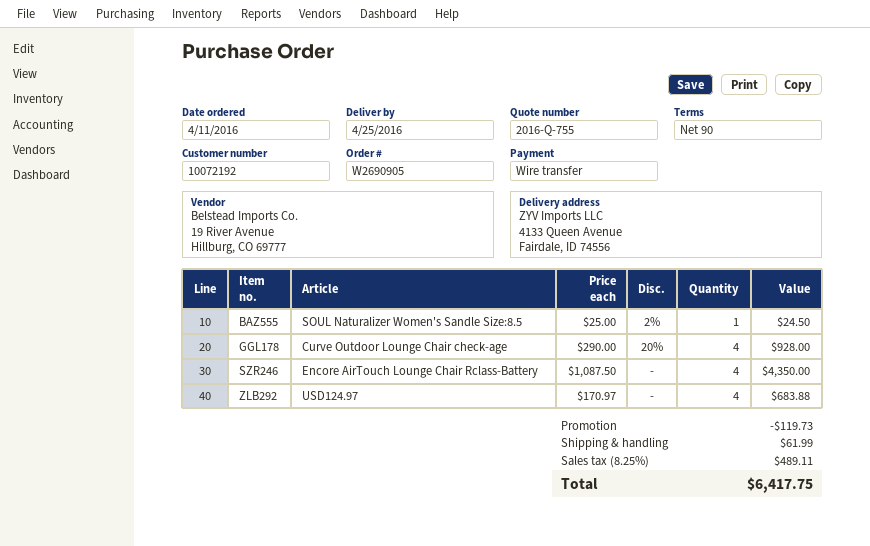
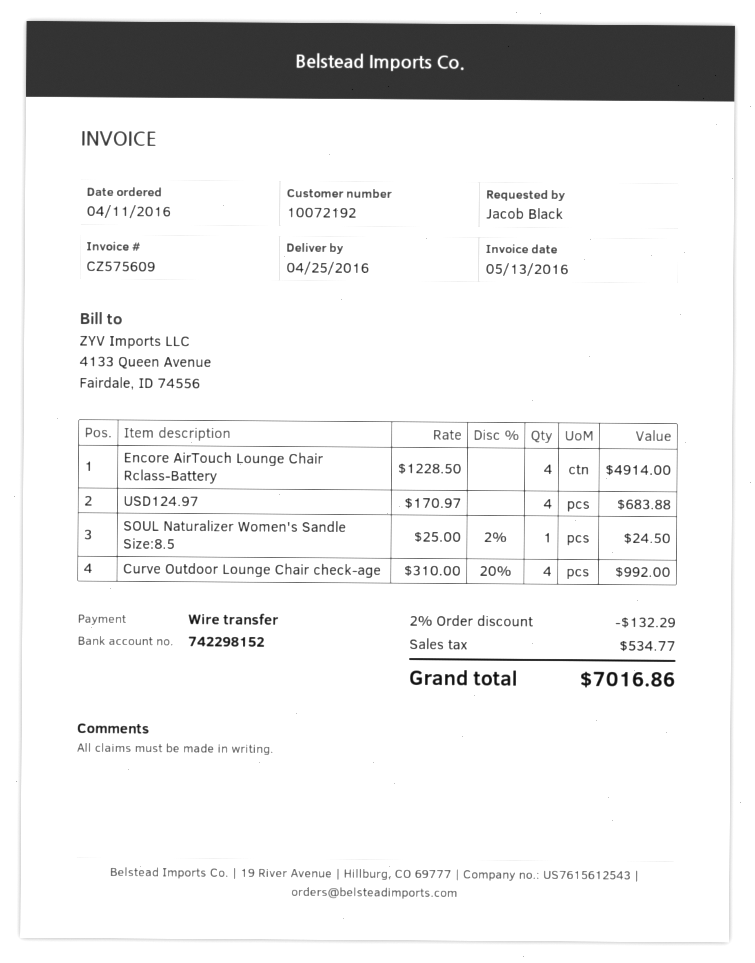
Curve Outdoor Lounge Chair check-age: 4 x 290.00 - 20% = 928.00 -> 4 x 310.00 - 20% = 992.00
Encore AirTouch Lounge Chair Rclass-Battery: 4 x 1087.50 = 4350.00 -> 4 x 1228.50 = 4914.00
discount: 119.73 -> 132.29
shipping: 61.99 -> none
tax: 489.11 -> 534.77
total: 6417.75 -> 7016.86

